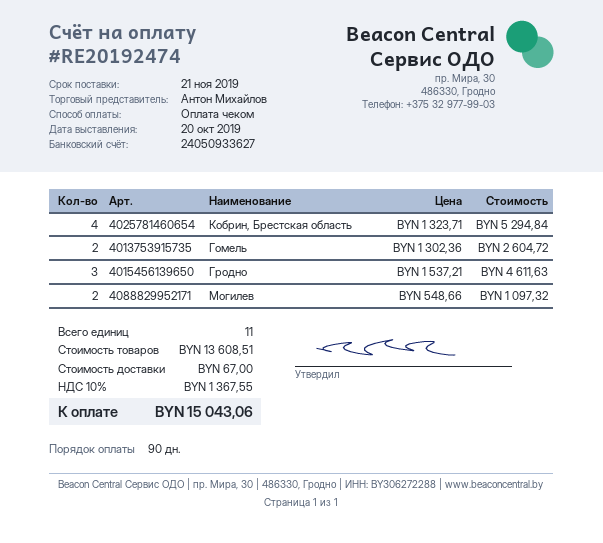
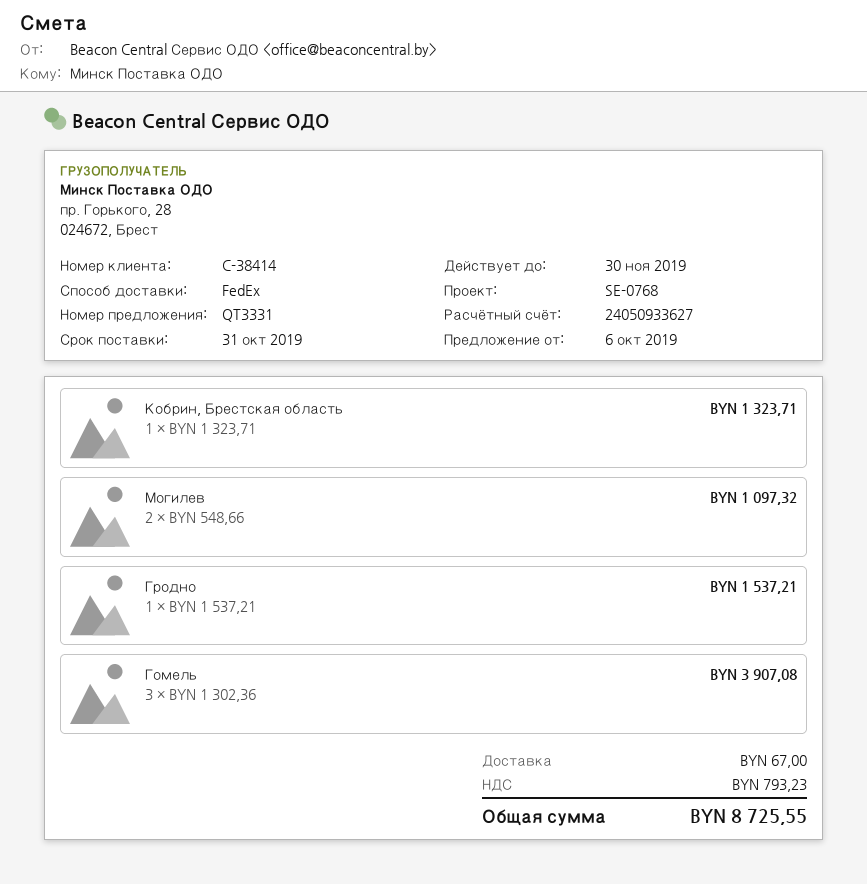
delivery date: 2019-11-21 -> 2019-10-31
Кобрин, Брестская область: 4 x 1323.71 = 5294.84 -> 1 x 1323.71 = 1323.71
Гомель: 2 x 1302.36 = 2604.72 -> 3 x 1302.36 = 3907.08
Гродно: 3 x 1537.21 = 4611.63 -> 1 x 1537.21 = 1537.21
tax: 1367.55 -> 793.23
total: 15043.06 -> 8725.55

